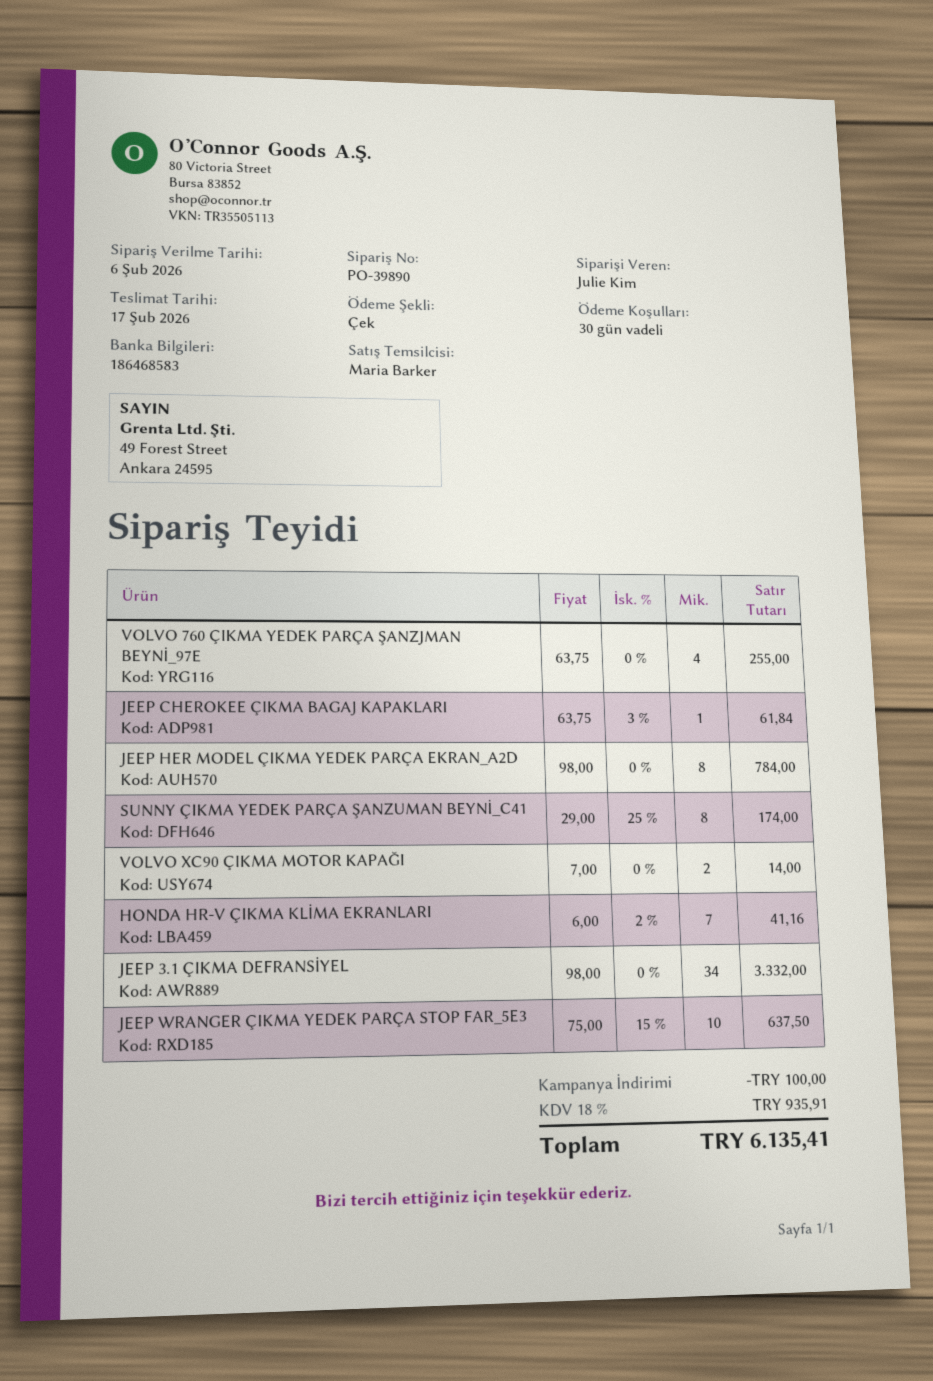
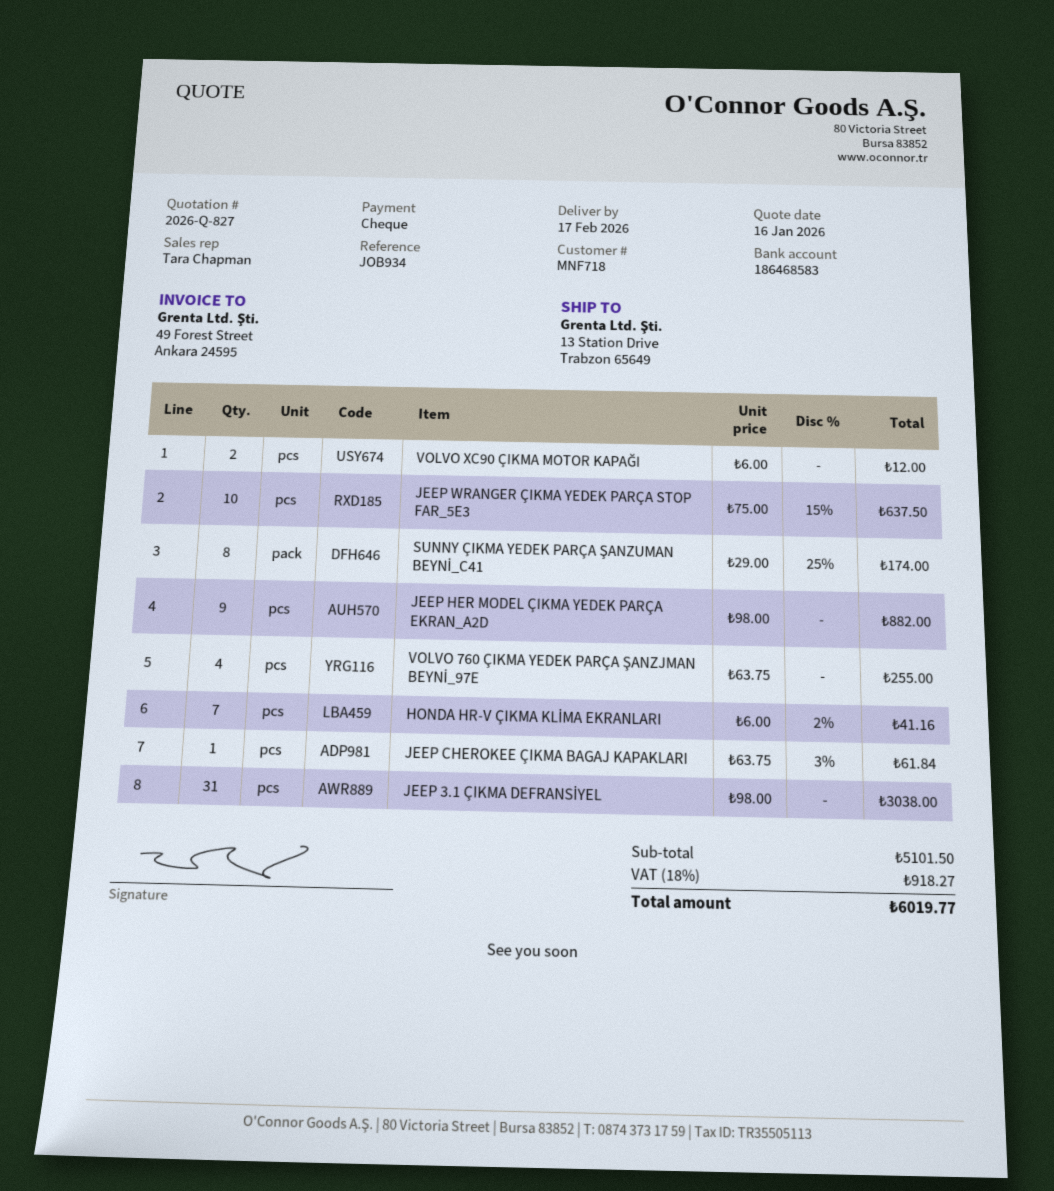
sales rep: Maria Barker -> Tara Chapman
JEEP HER MODEL ÇIKMA YEDEK PARÇA EKRAN_A2D: 8 x 98.00 = 784.00 -> 9 x 98.00 = 882.00
VOLVO XC90 ÇIKMA MOTOR KAPAĞI: 2 x 7.00 = 14.00 -> 2 x 6.00 = 12.00
JEEP 3.1 ÇIKMA DEFRANSİYEL: 34 x 98.00 = 3332.00 -> 31 x 98.00 = 3038.00
discount: 100.00 -> none
tax: 18% = 935.91 -> 18% = 918.27
total: 6135.41 -> 6019.77

